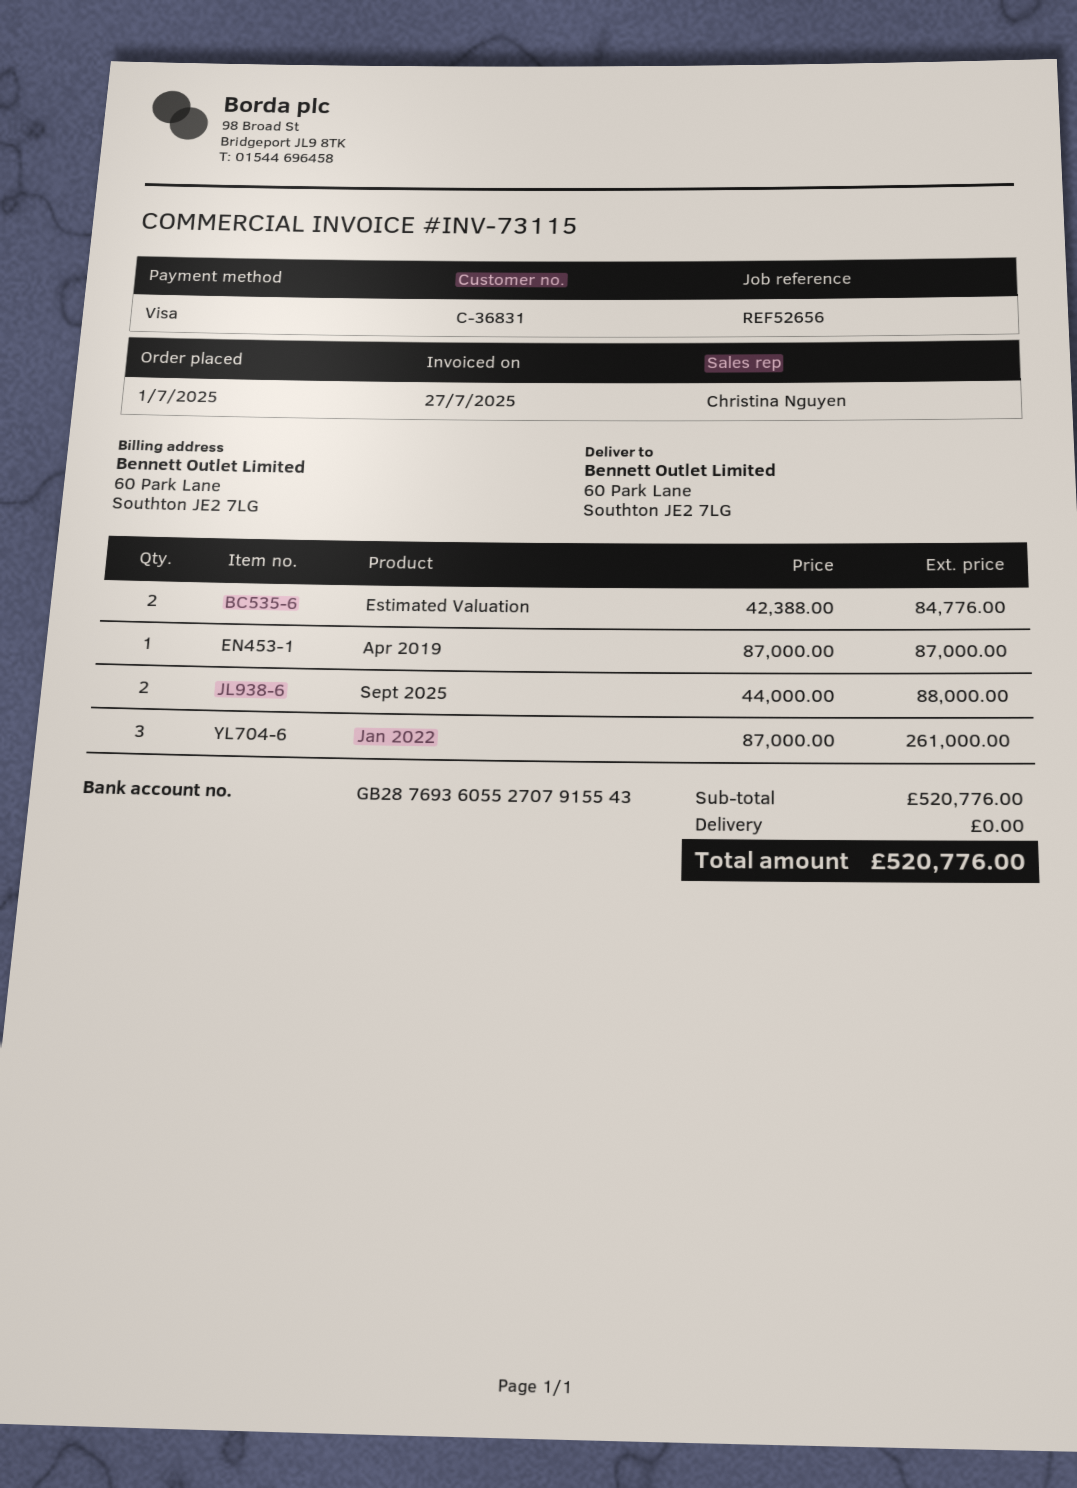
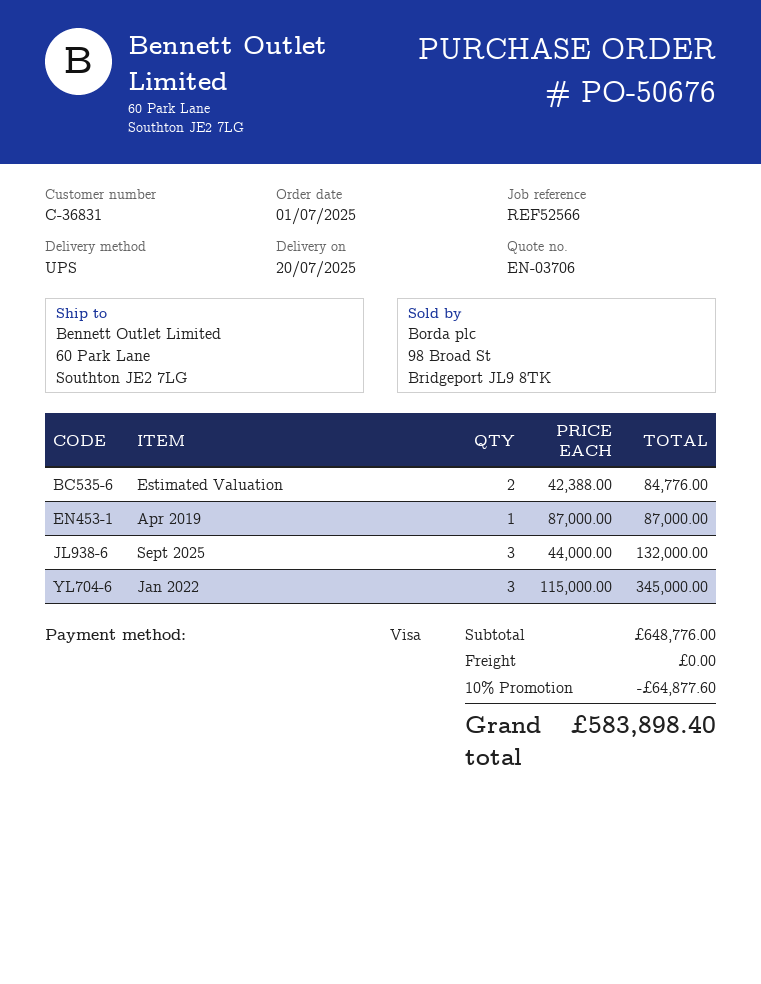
reference: REF52656 -> REF52566
Sept 2025: 2 x 44000.00 = 88000.00 -> 3 x 44000.00 = 132000.00
Jan 2022: 3 x 87000.00 = 261000.00 -> 3 x 115000.00 = 345000.00
subtotal: 520776.00 -> 648776.00
discount: none -> 10% = 64877.60
total: 520776.00 -> 583898.40

